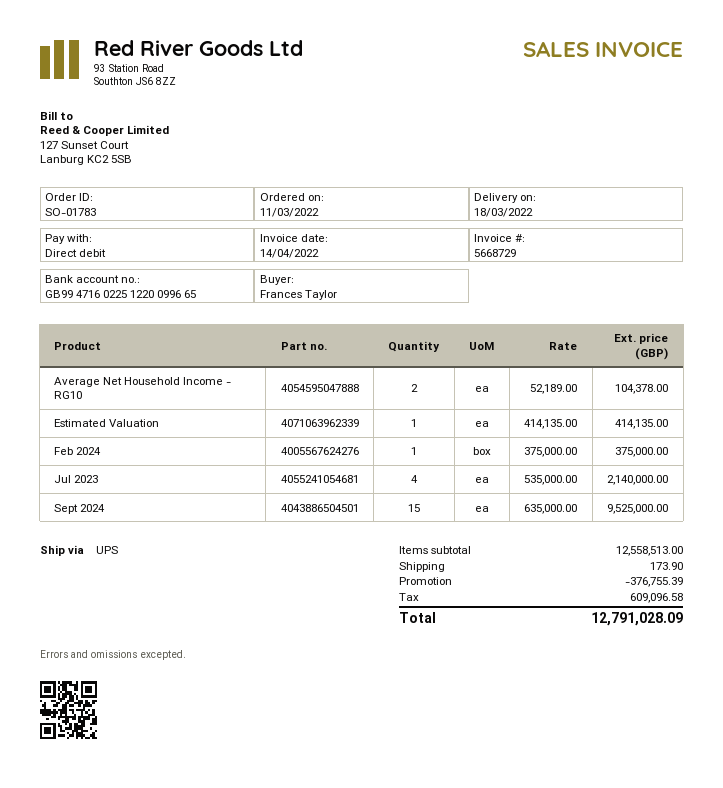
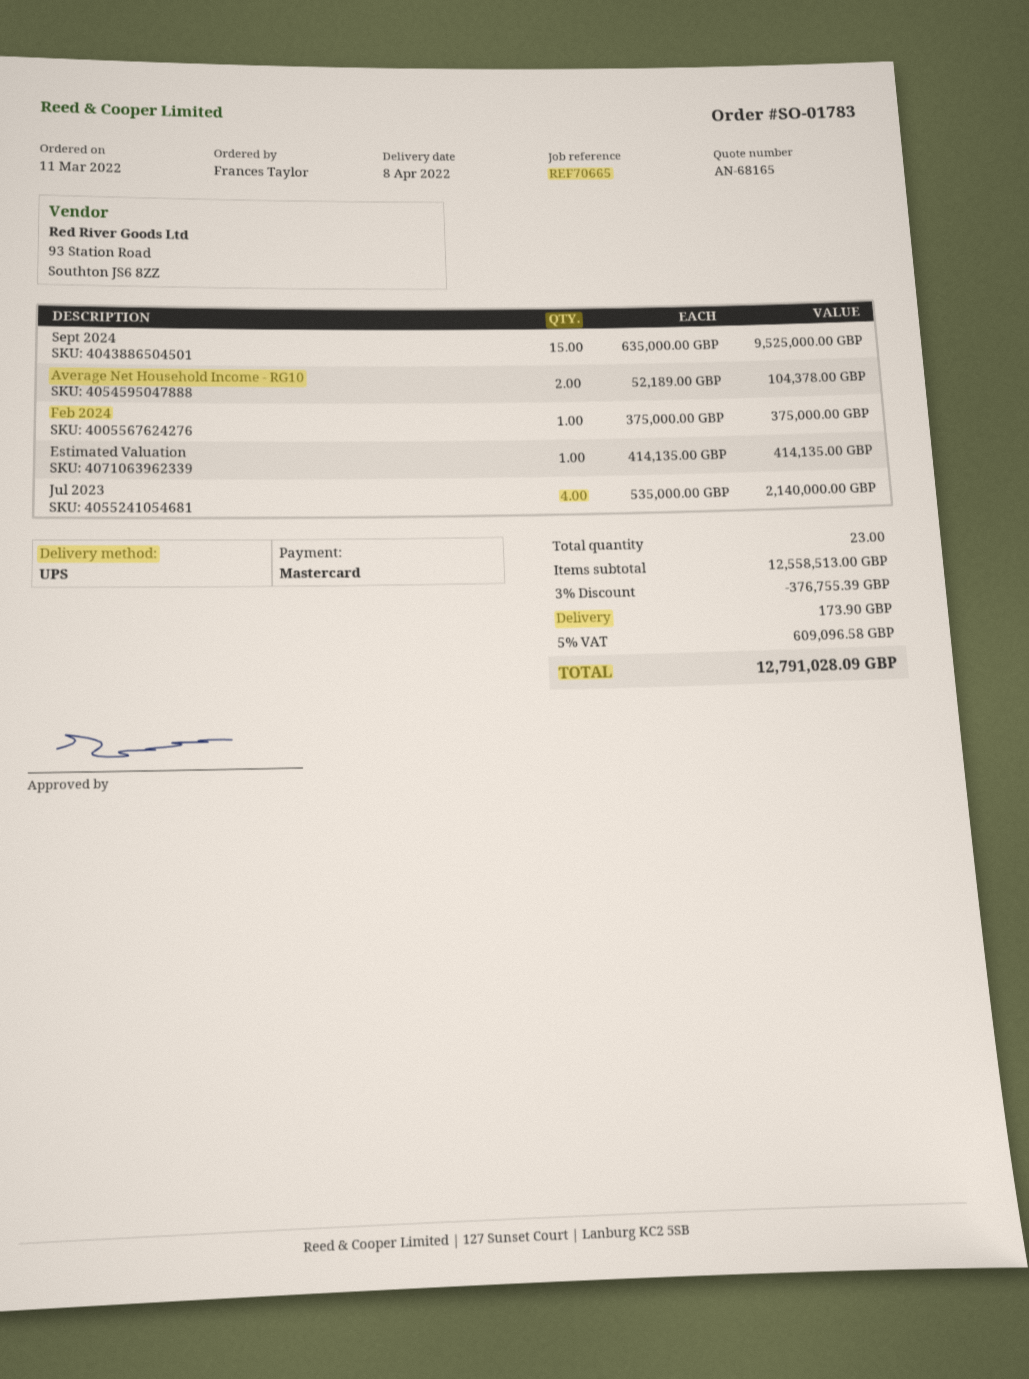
delivery date: 2022-03-18 -> 2022-04-08
payment method: direct debit -> Mastercard

